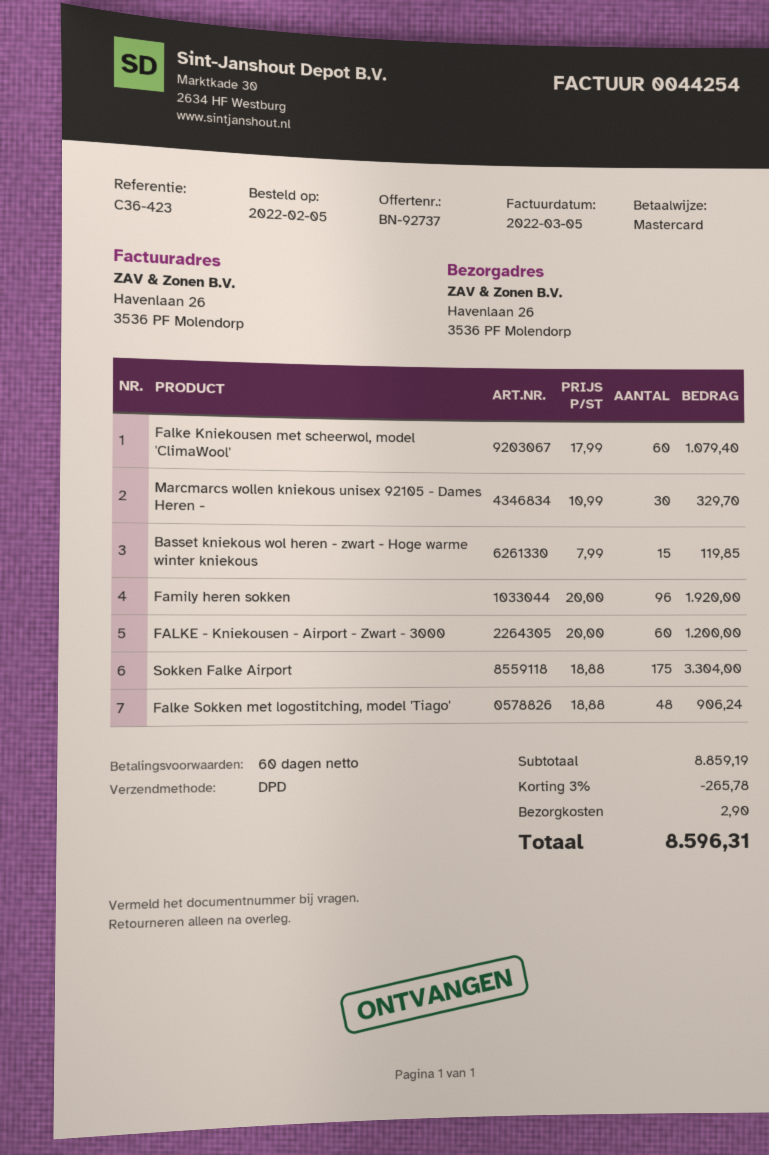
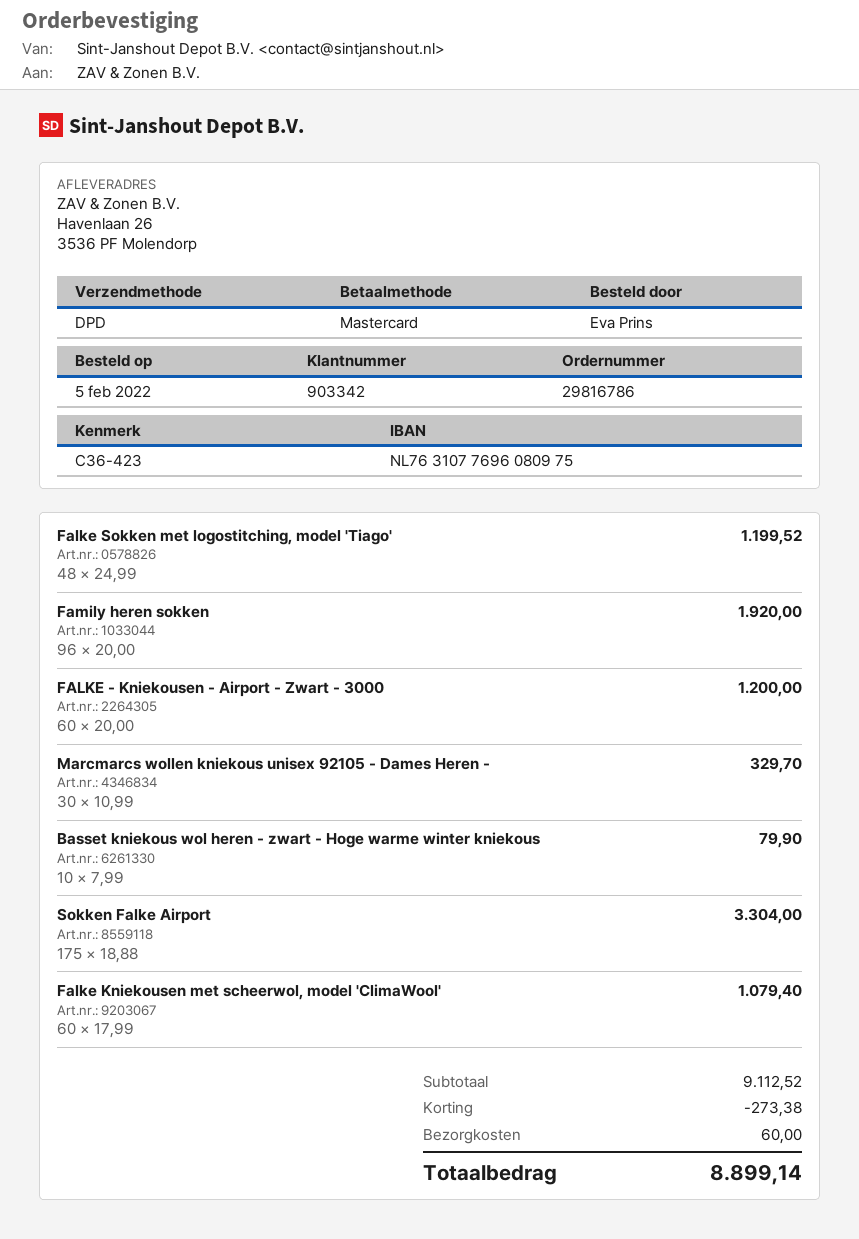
Basset kniekous wol heren - zwart - Hoge warme winter kniekous: 15 x 7.99 = 119.85 -> 10 x 7.99 = 79.90
Falke Sokken met logostitching, model 'Tiago': 48 x 18.88 = 906.24 -> 48 x 24.99 = 1199.52
subtotal: 8859.19 -> 9112.52
discount: 265.78 -> 273.38
shipping: 2.90 -> 60.00
total: 8596.31 -> 8899.14

